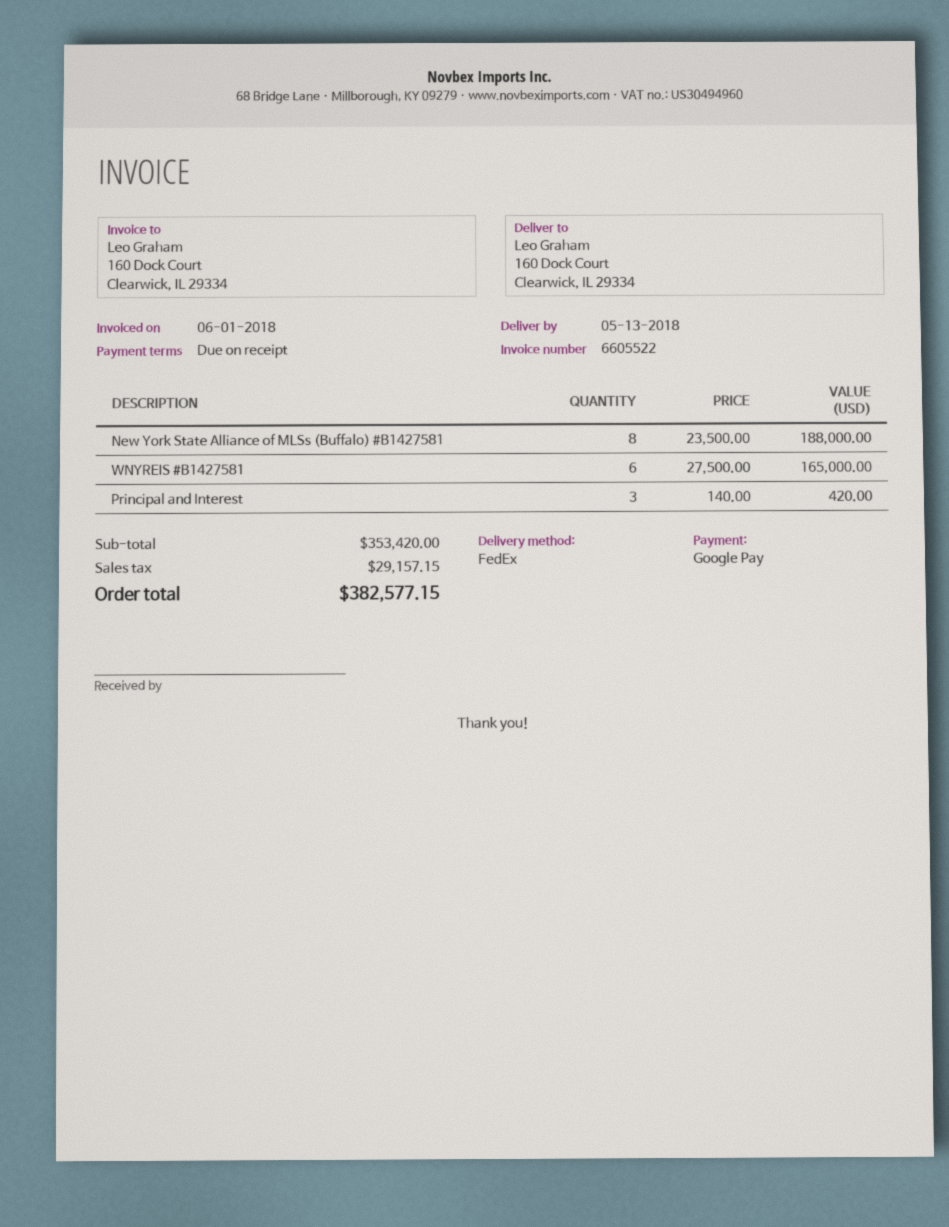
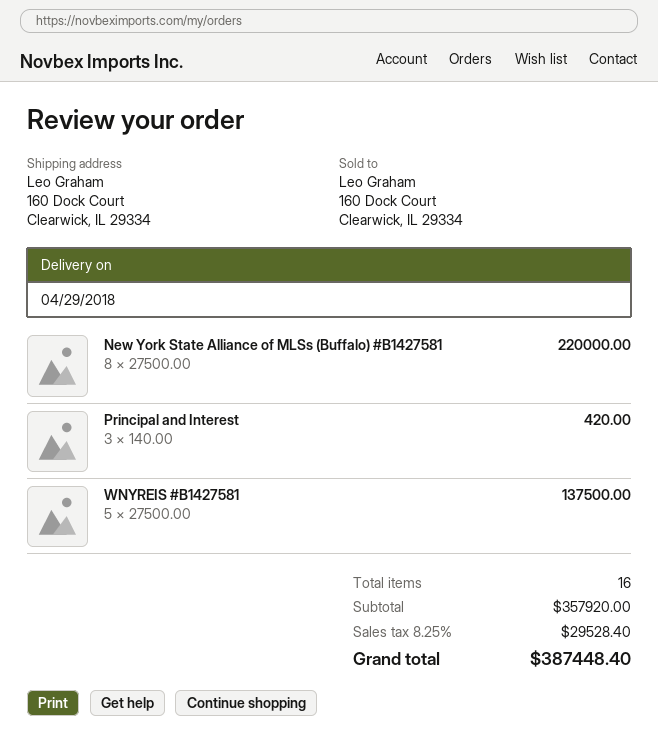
delivery date: 2018-05-13 -> 2018-04-29
New York State Alliance of MLSs (Buffalo) #B1427581: 8 x 23500.00 = 188000.00 -> 8 x 27500.00 = 220000.00
WNYREIS #B1427581: 6 x 27500.00 = 165000.00 -> 5 x 27500.00 = 137500.00
subtotal: 353420.00 -> 357920.00
tax: 29157.15 -> 29528.40
total: 382577.15 -> 387448.40

